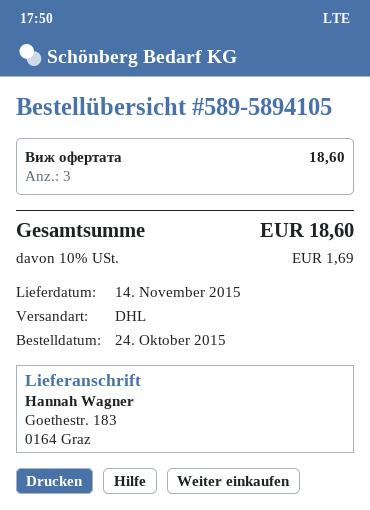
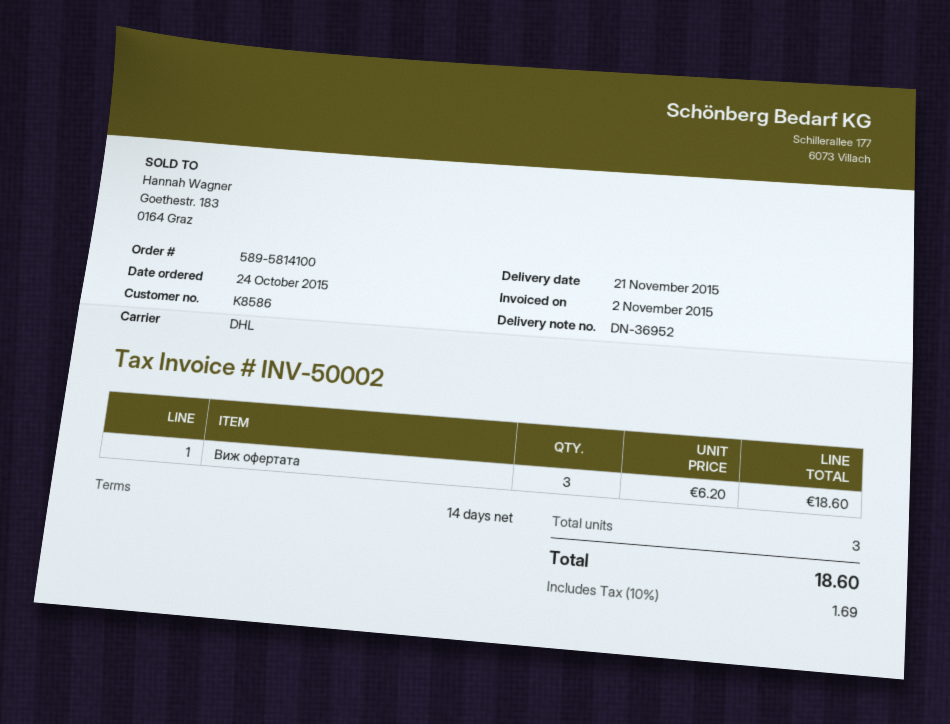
order number: 589-5894105 -> 589-5814100
delivery date: 2015-11-14 -> 2015-11-21

